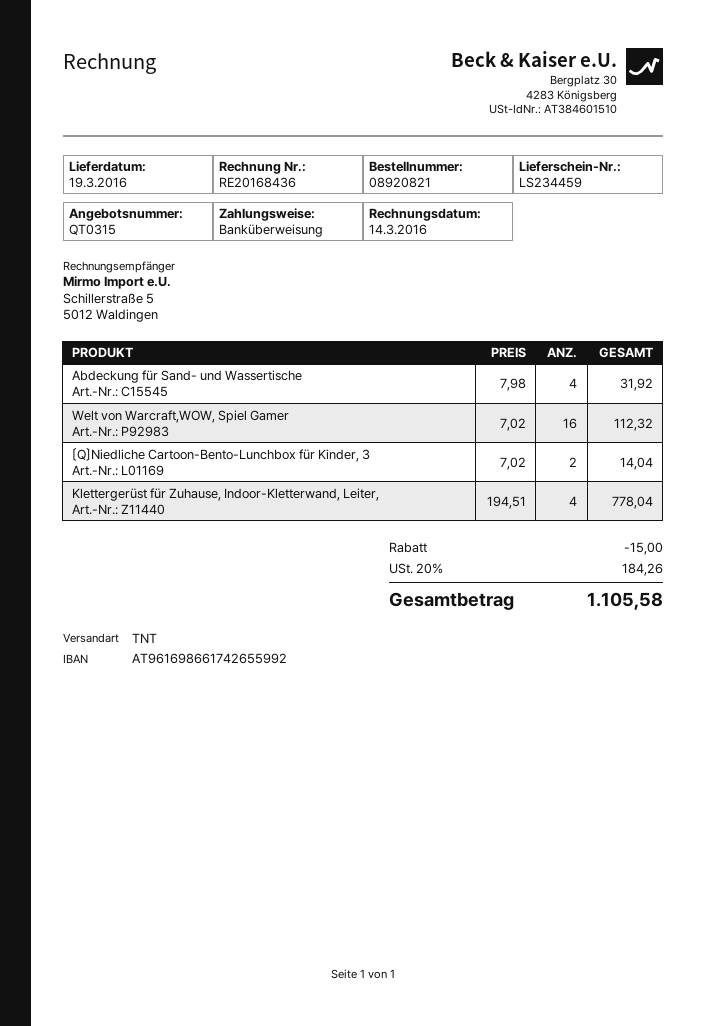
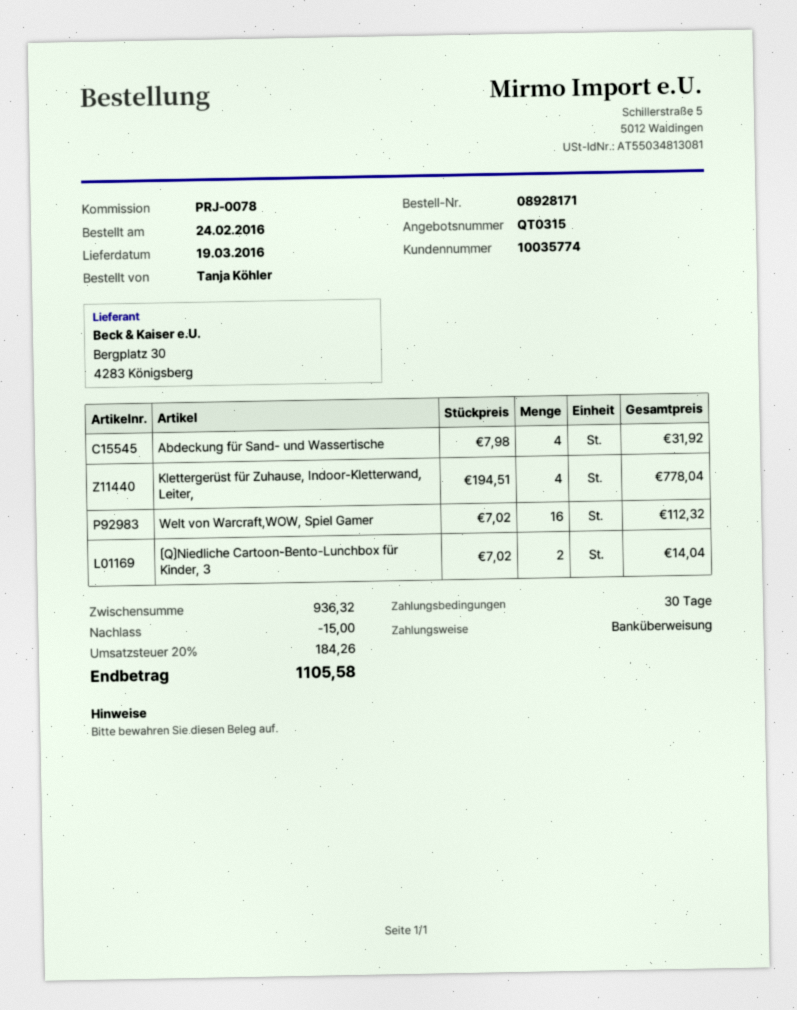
order number: 08920821 -> 08928171

